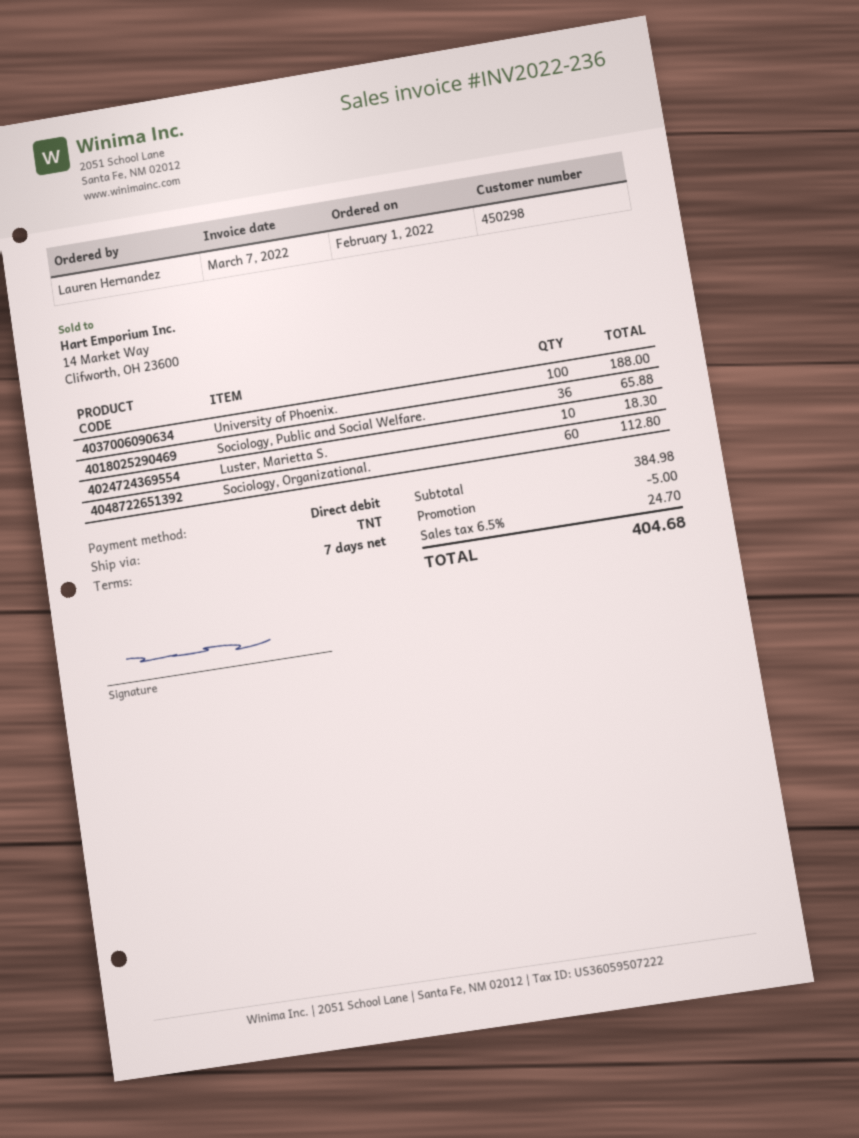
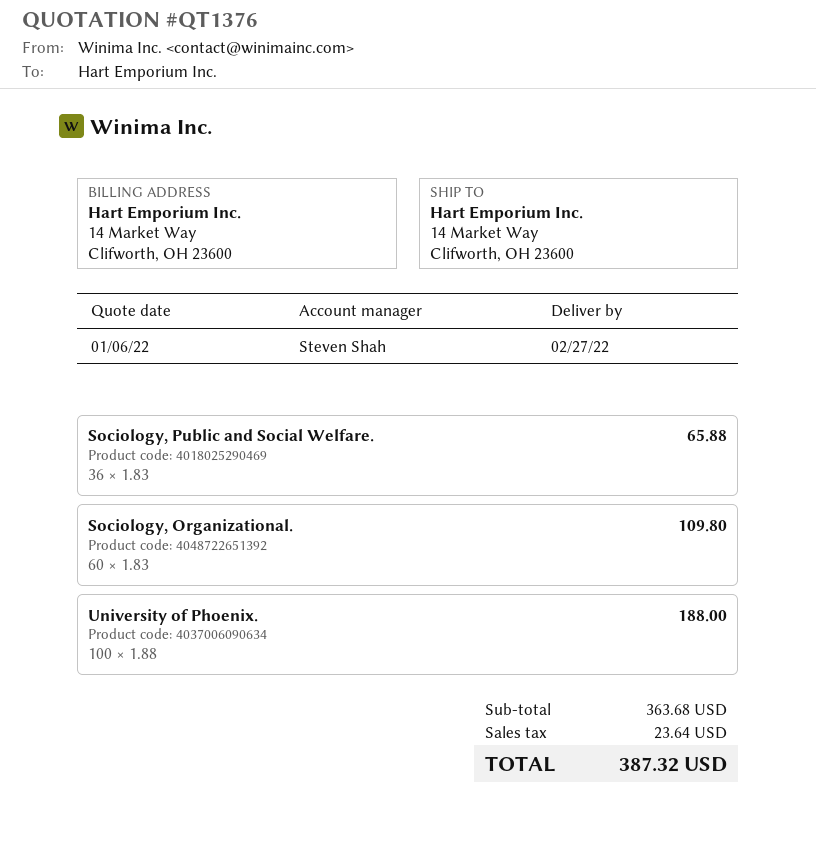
Luster, Marietta S.: 10 for 18.30 -> none
Sociology, Organizational.: 60 for 112.80 -> 60 for 109.80
subtotal: 384.98 -> 363.68
discount: 5.00 -> none
tax: 24.70 -> 23.64
total: 404.68 -> 387.32

